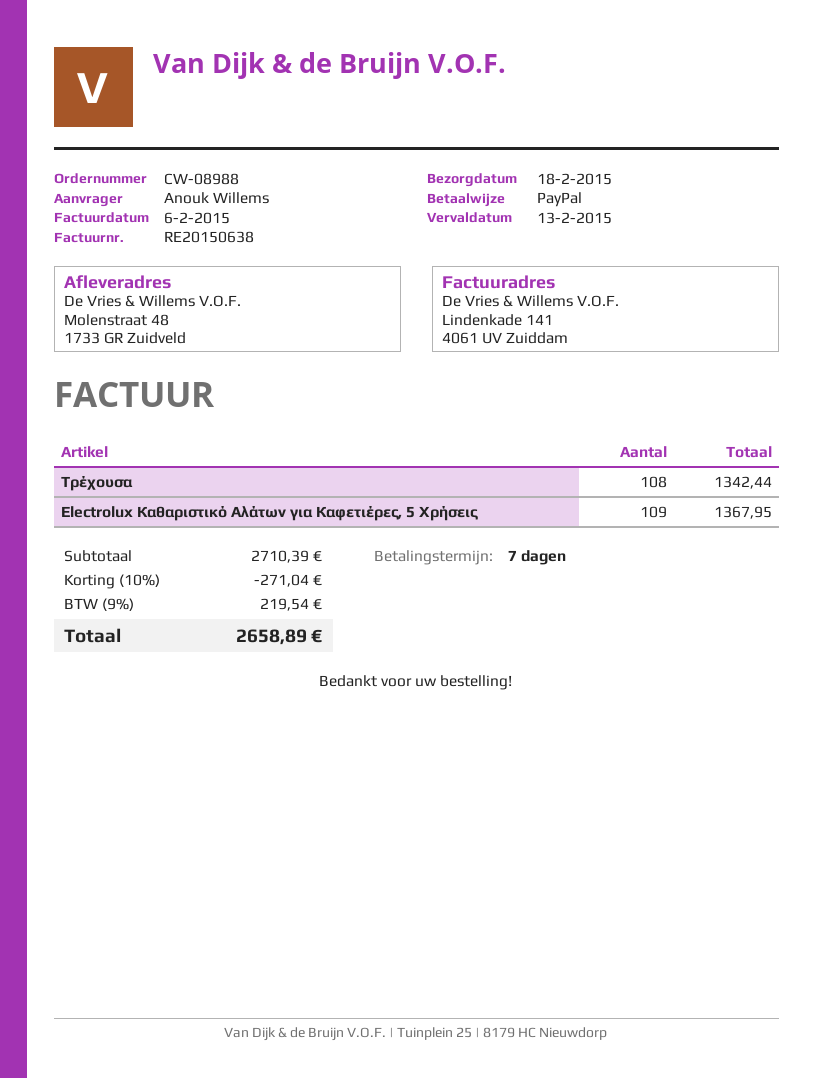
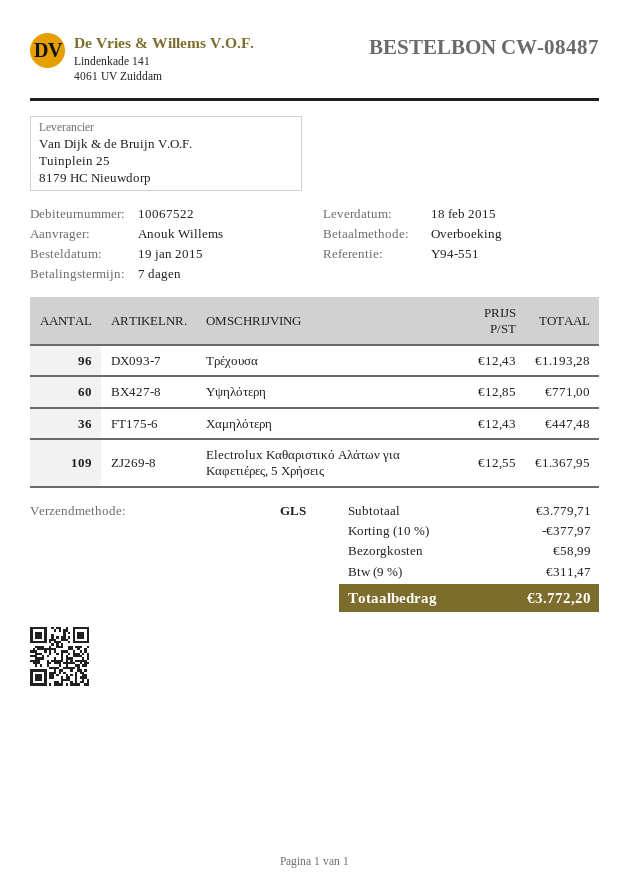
order number: CW-08988 -> CW-08487
payment method: PayPal -> bank transfer
Τρέχουσα: 108 for 1342.44 -> 96 for 1193.28
Υψηλότερη: none -> 60 for 771.00
Χαμηλότερη: none -> 36 for 447.48
subtotal: 2710.39 -> 3779.71
discount: 10% = 271.04 -> 10% = 377.97
shipping: none -> 58.99
tax: 9% = 219.54 -> 9% = 311.47
total: 2658.89 -> 3772.20

